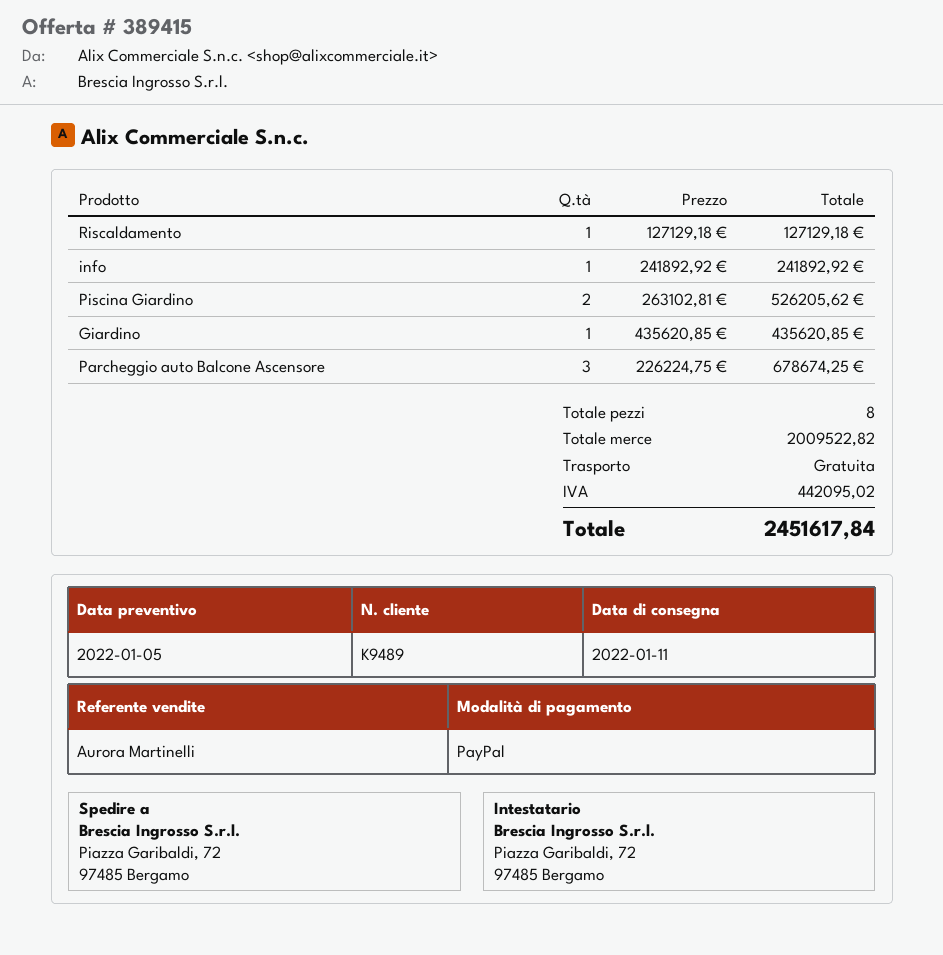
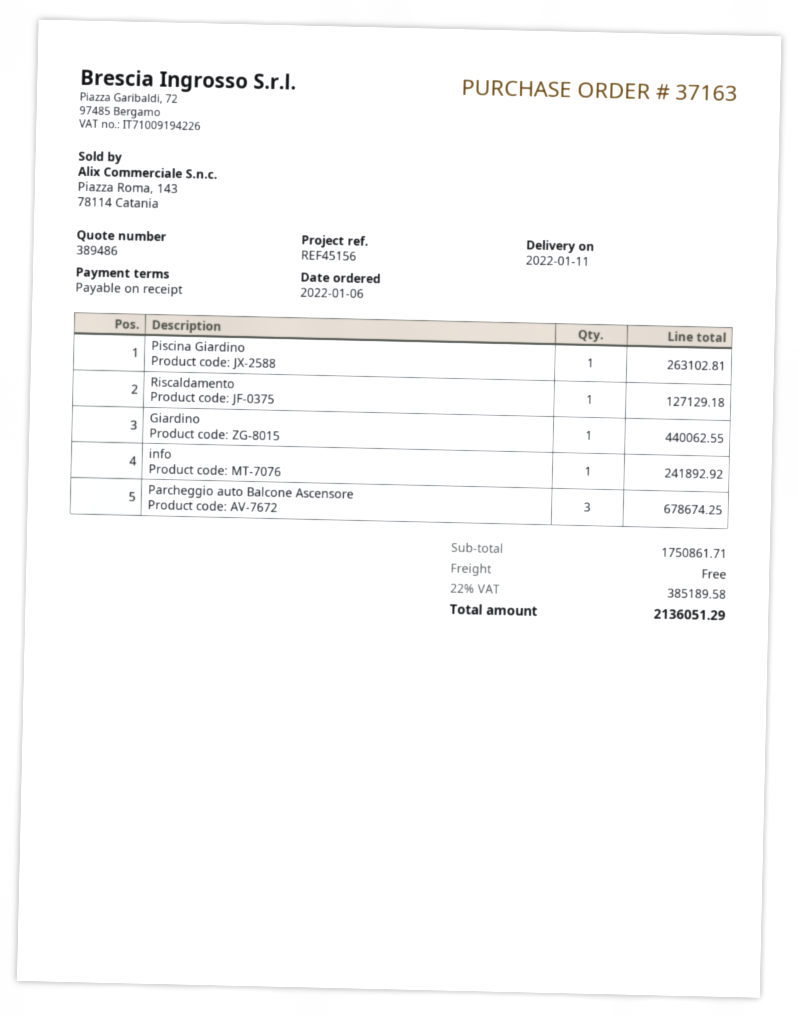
quote number: 389415 -> 389486
Piscina Giardino: 2 for 526205.62 -> 1 for 263102.81
Giardino: 1 for 435620.85 -> 1 for 440062.55
subtotal: 2009522.82 -> 1750861.71
tax: 442095.02 -> 385189.58
total: 2451617.84 -> 2136051.29

